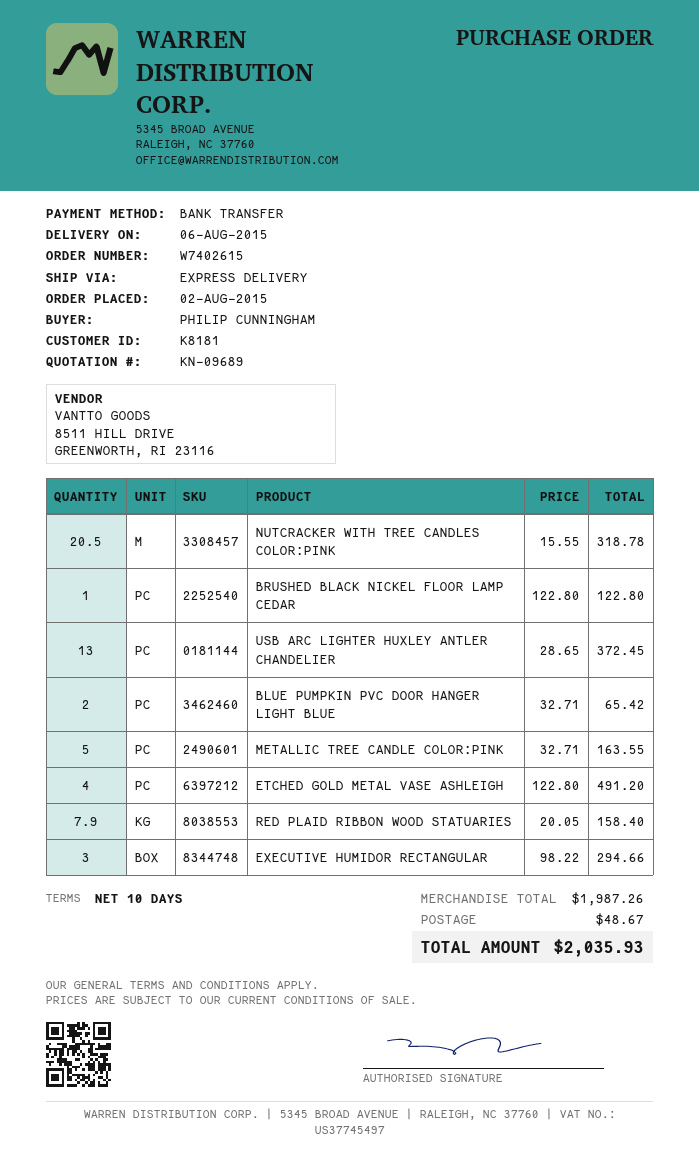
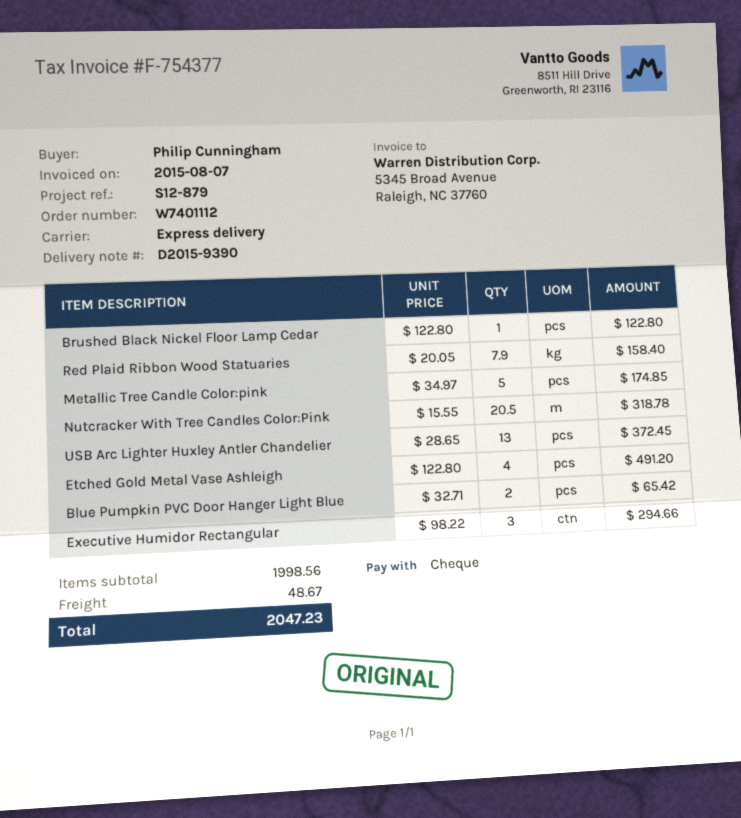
order number: W7402615 -> W7401112
payment method: bank transfer -> cheque
METALLIC TREE CANDLE COLOR:PINK: 5 x 32.71 = 163.55 -> 5 x 34.97 = 174.85
subtotal: 1987.26 -> 1998.56
total: 2035.93 -> 2047.23

